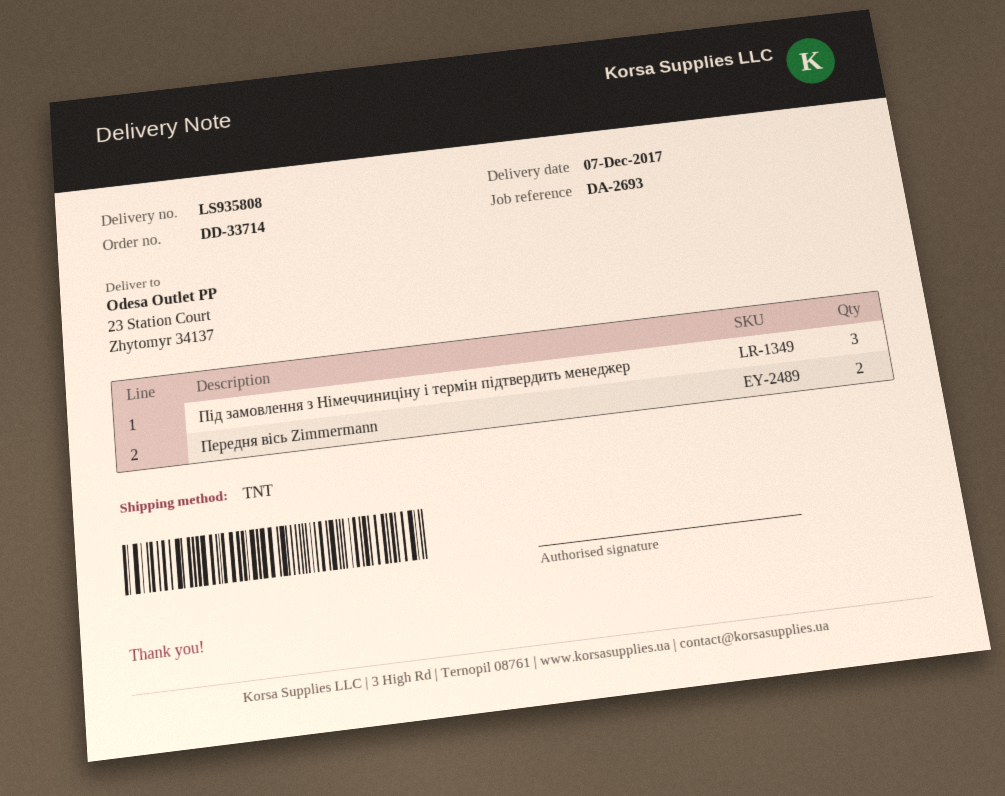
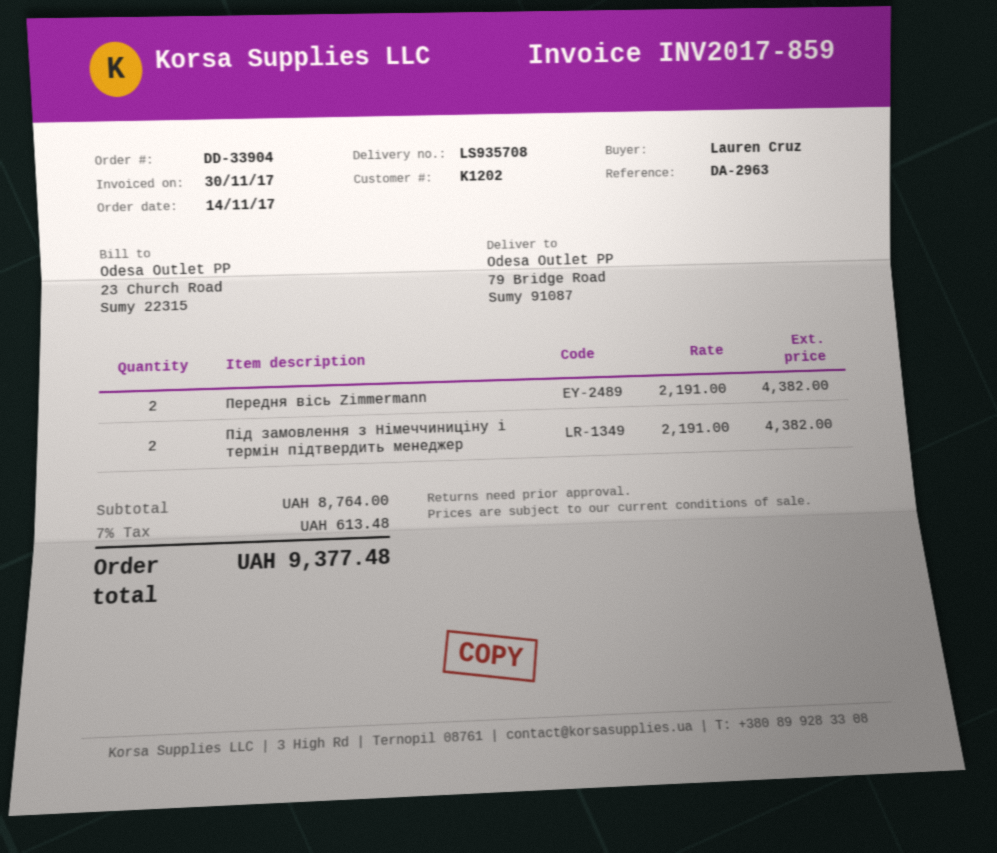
order number: DD-33714 -> DD-33904
delivery note number: LS935808 -> LS935708
reference: DA-2693 -> DA-2963
ship to: 23 Station Court, Zhytomyr 34137 -> 79 Bridge Road, Sumy 91087
Під замовлення з Німеччиниціну і термін підтвердить менеджер: 3 -> 2

